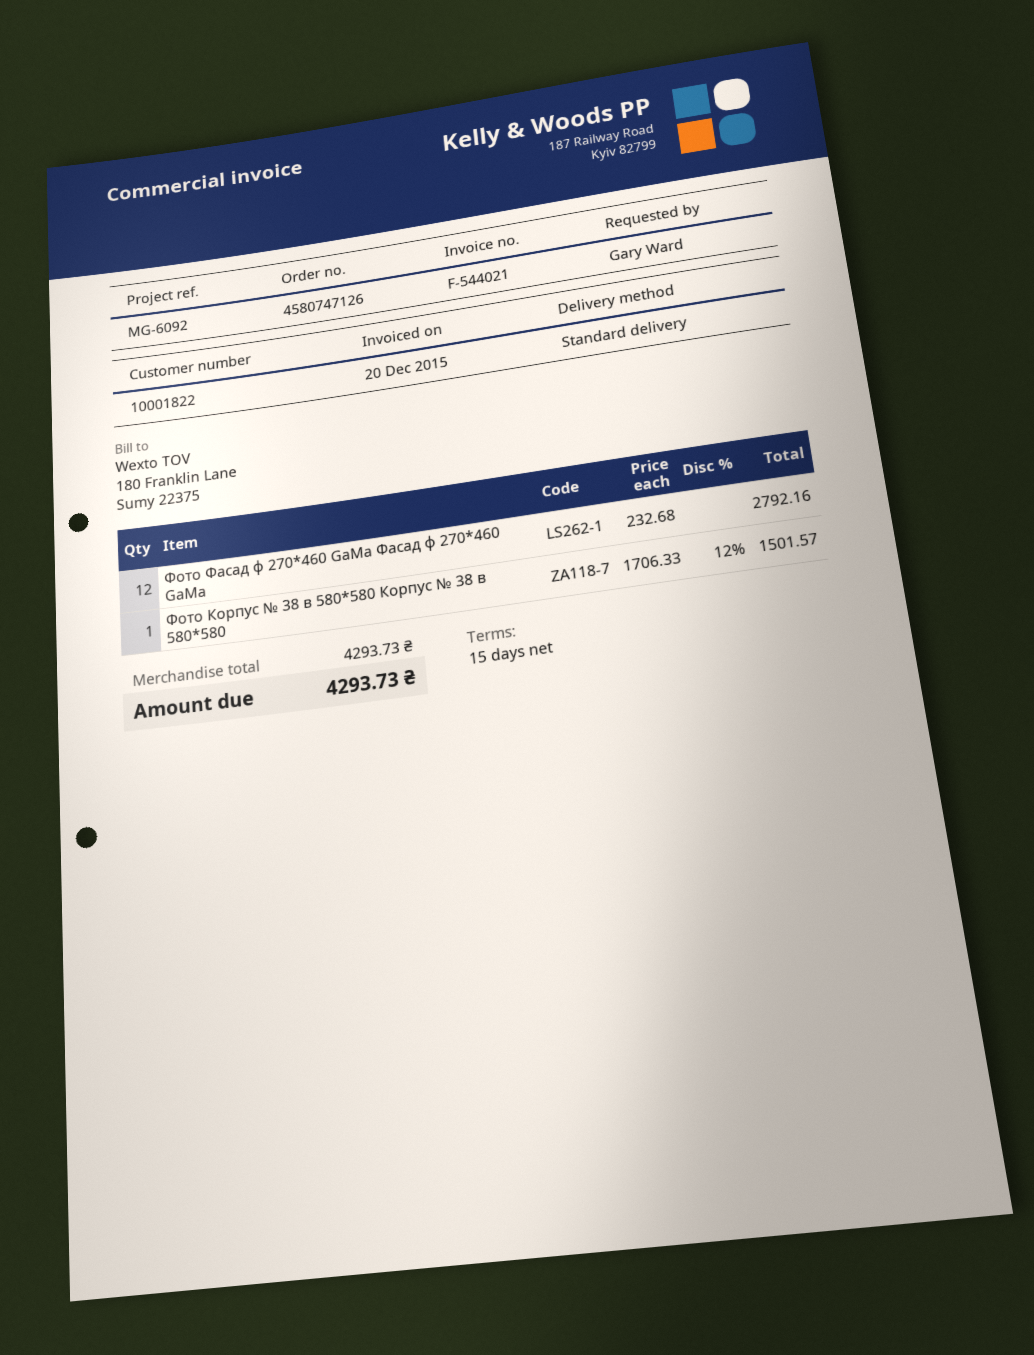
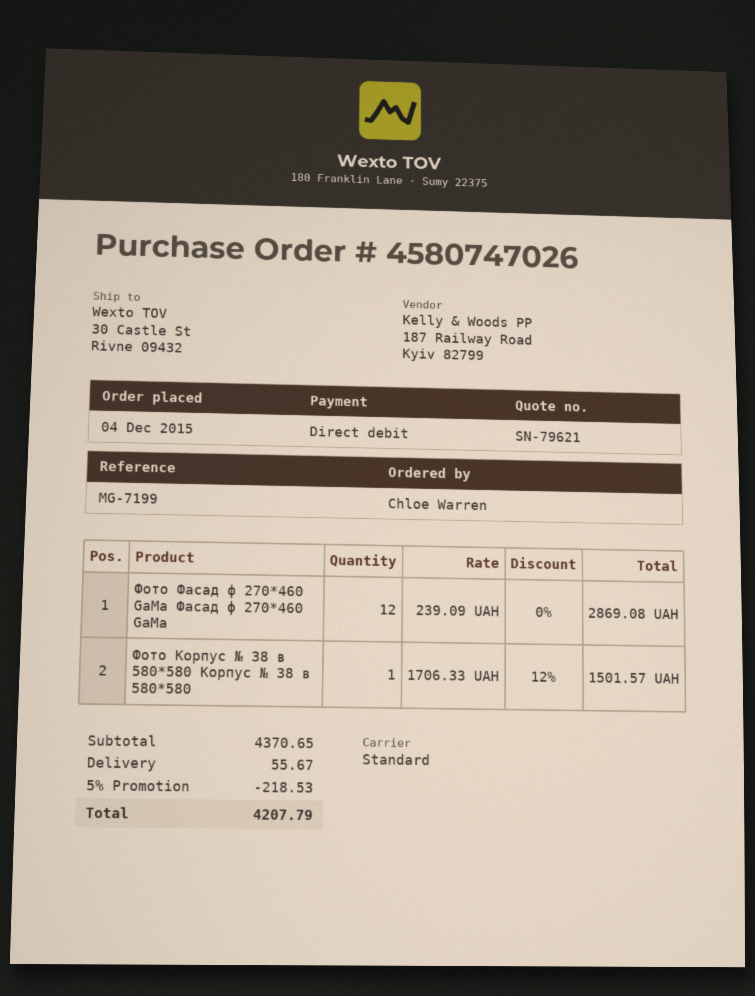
order number: 4580747126 -> 4580747026
reference: MG-6092 -> MG-7199
ordered by: Gary Ward -> Chloe Warren
Фото Фасад ф 270*460 GaMa Фасад ф 270*460 GaMa: 12 x 232.68 = 2792.16 -> 12 x 239.09 = 2869.08
subtotal: 4293.73 -> 4370.65
discount: none -> 5% = 218.53
shipping: none -> 55.67
total: 4293.73 -> 4207.79

